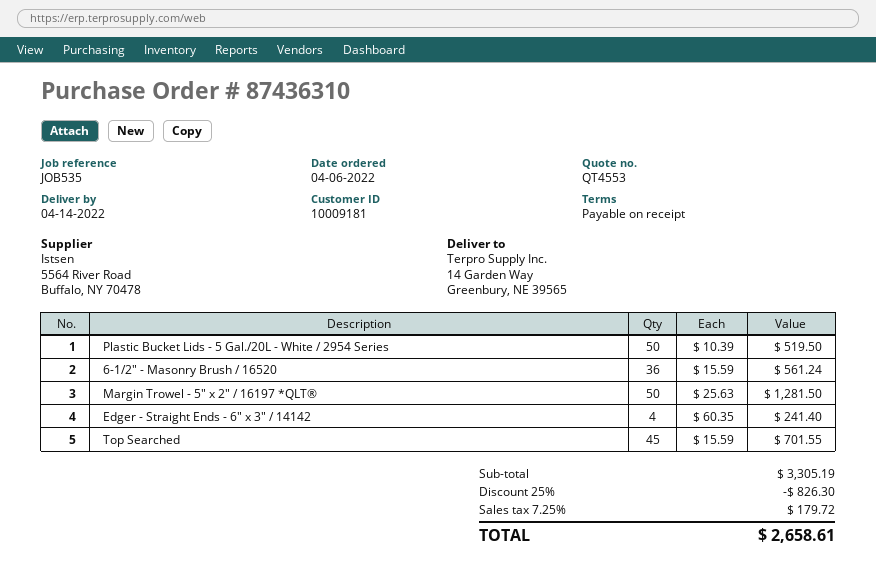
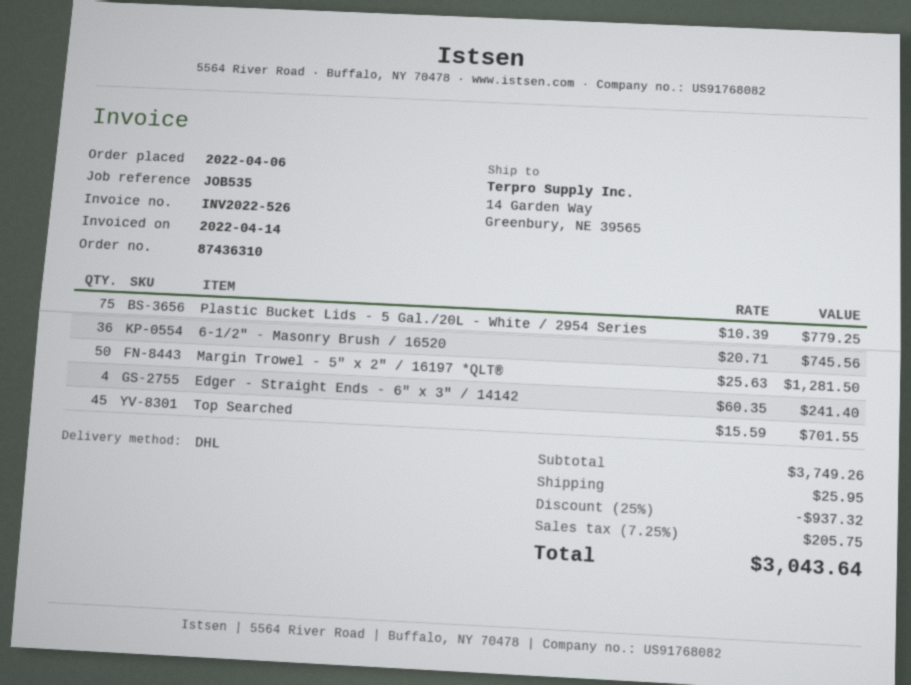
Plastic Bucket Lids - 5 Gal./20L - White / 2954 Series: 50 x 10.39 = 519.50 -> 75 x 10.39 = 779.25
6-1/2" - Masonry Brush / 16520: 36 x 15.59 = 561.24 -> 36 x 20.71 = 745.56
subtotal: 3305.19 -> 3749.26
discount: 25% = 826.30 -> 25% = 937.32
shipping: none -> 25.95
tax: 7.25% = 179.72 -> 7.25% = 205.75
total: 2658.61 -> 3043.64

